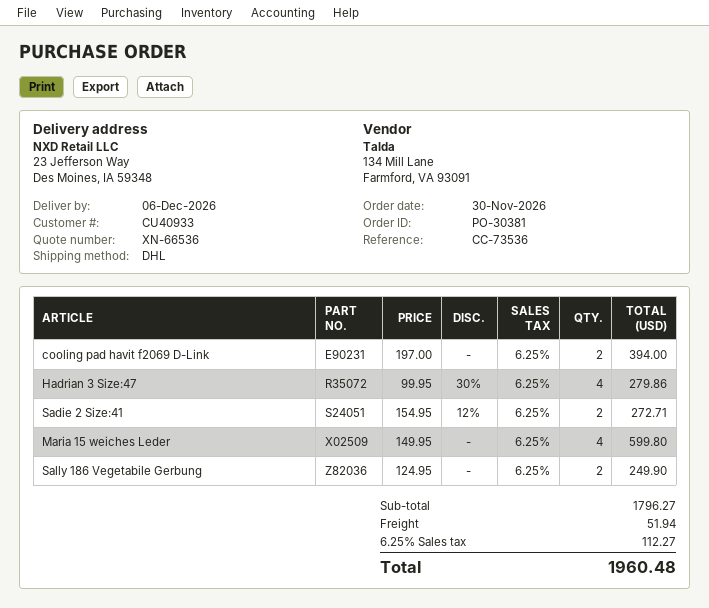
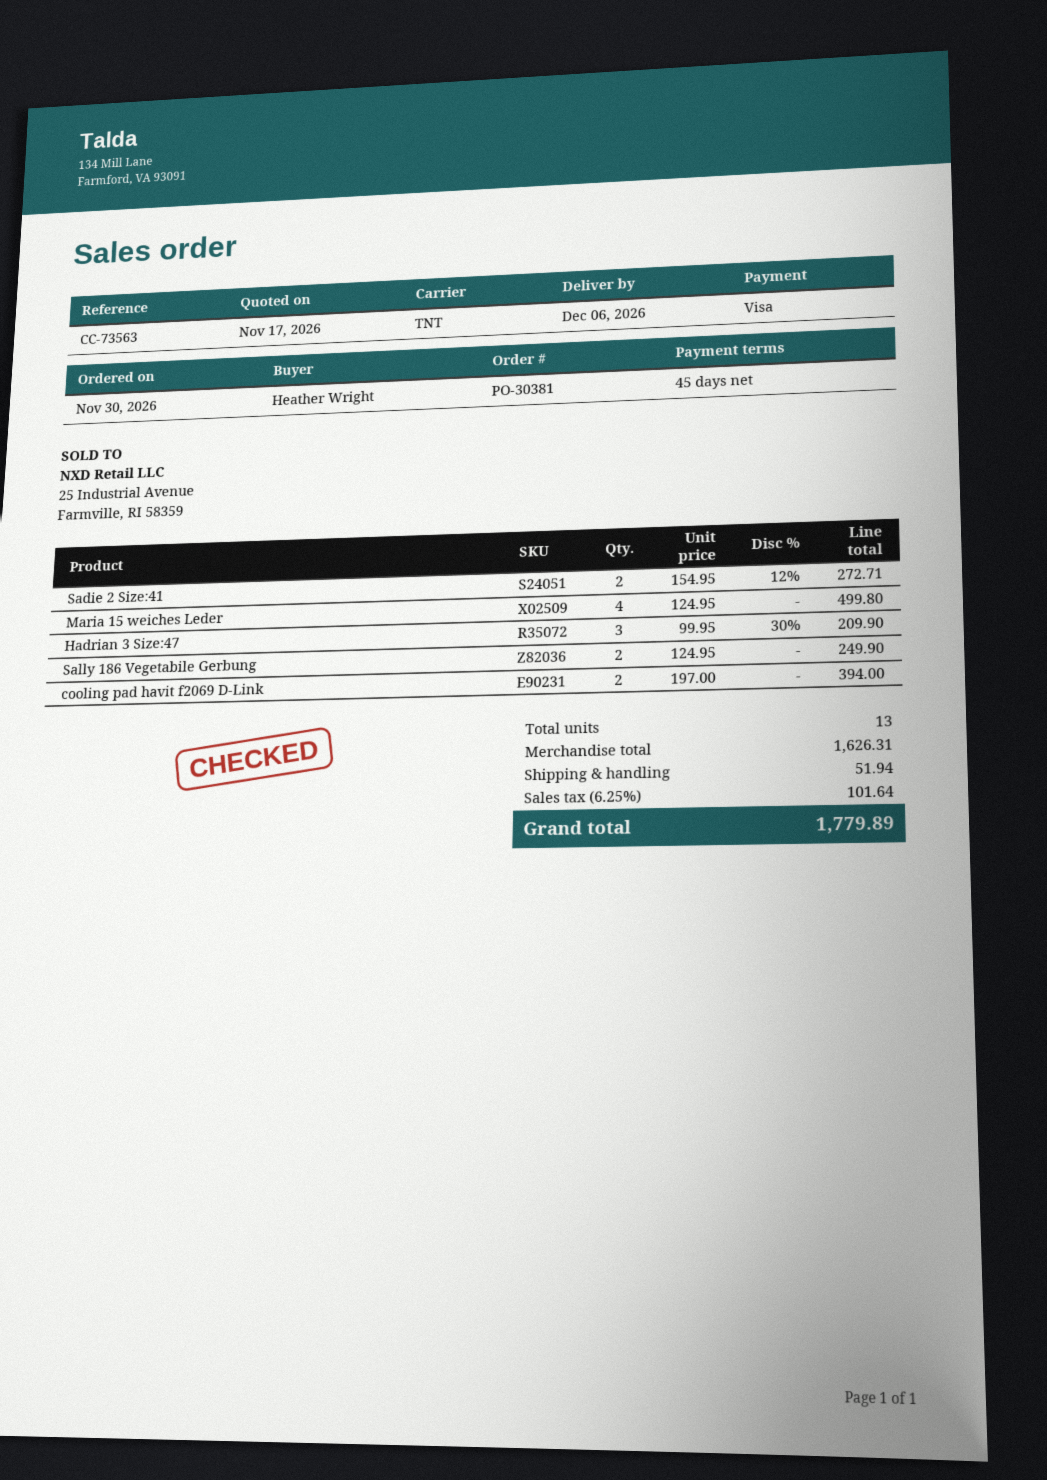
reference: CC-73536 -> CC-73563
shipping method: DHL -> TNT
Hadrian 3 Size:47: 4 x 99.95 - 30% = 279.86 -> 3 x 99.95 - 30% = 209.90
Maria 15 weiches Leder: 4 x 149.95 = 599.80 -> 4 x 124.95 = 499.80
subtotal: 1796.27 -> 1626.31
tax: 6.25% = 112.27 -> 6.25% = 101.64
total: 1960.48 -> 1779.89

